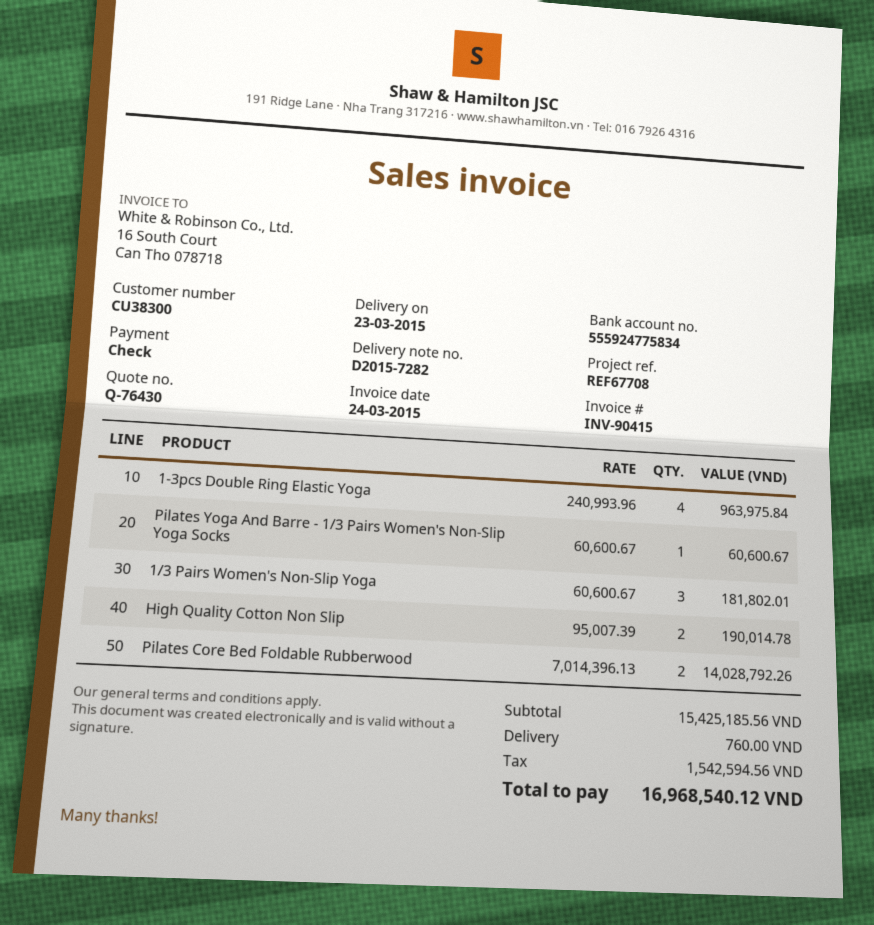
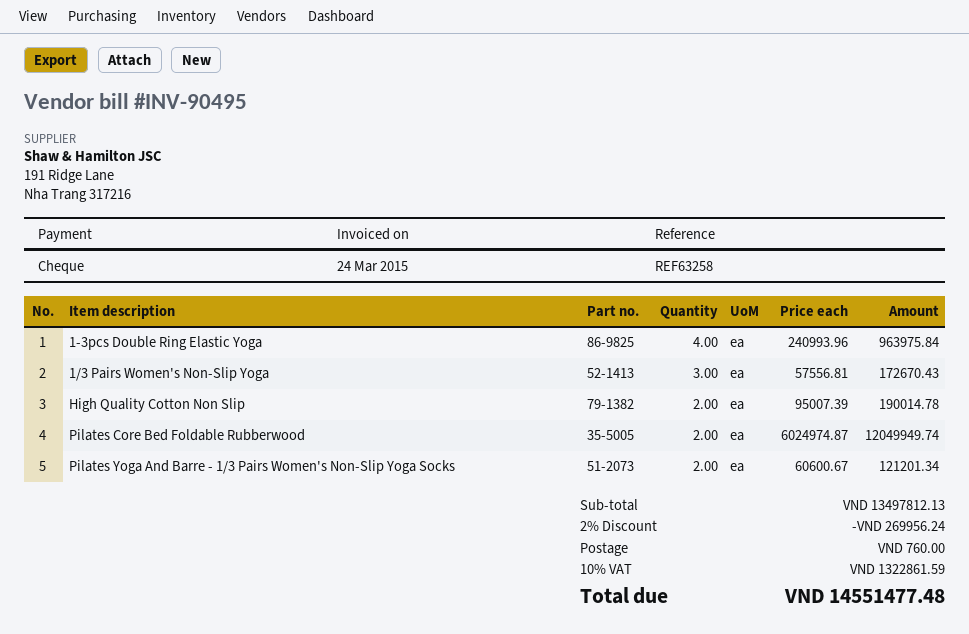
invoice number: INV-90415 -> INV-90495
reference: REF67708 -> REF63258
Pilates Yoga And Barre - 1/3 Pairs Women's Non-Slip Yoga Socks: 1 x 60600.67 = 60600.67 -> 2 x 60600.67 = 121201.34
1/3 Pairs Women's Non-Slip Yoga: 3 x 60600.67 = 181802.01 -> 3 x 57556.81 = 172670.43
Pilates Core Bed Foldable Rubberwood: 2 x 7014396.13 = 14028792.26 -> 2 x 6024974.87 = 12049949.74
subtotal: 15425185.56 -> 13497812.13
discount: none -> 2% = 269956.24
tax: 1542594.56 -> 1322861.59
total: 16968540.12 -> 14551477.48

